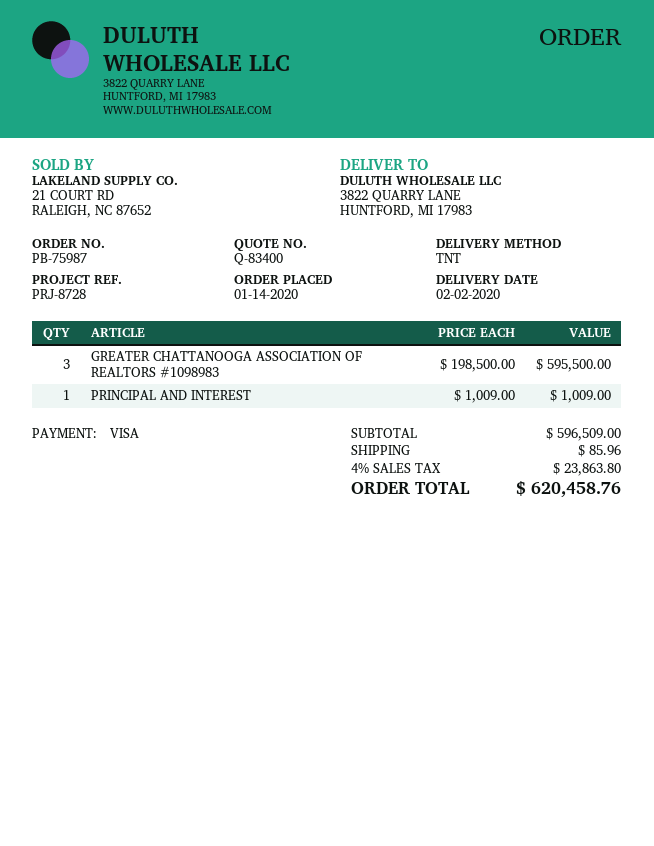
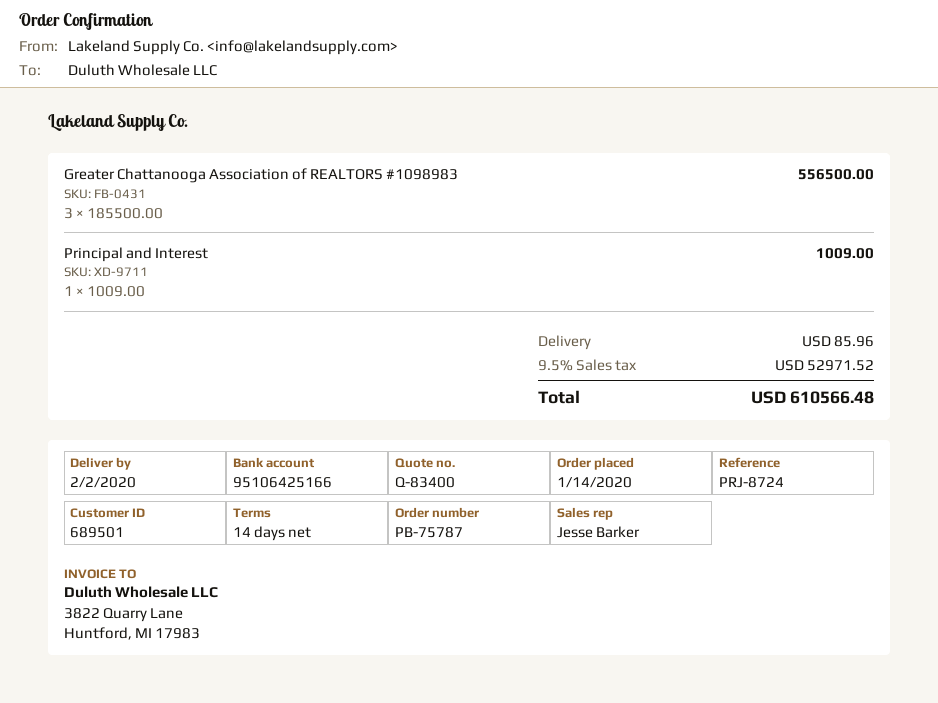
order number: PB-75987 -> PB-75787
reference: PRJ-8728 -> PRJ-8724
GREATER CHATTANOOGA ASSOCIATION OF REALTORS #1098983: 3 x 198500.00 = 595500.00 -> 3 x 185500.00 = 556500.00
tax: 4% = 23863.80 -> 9.5% = 52971.52
total: 620458.76 -> 610566.48

